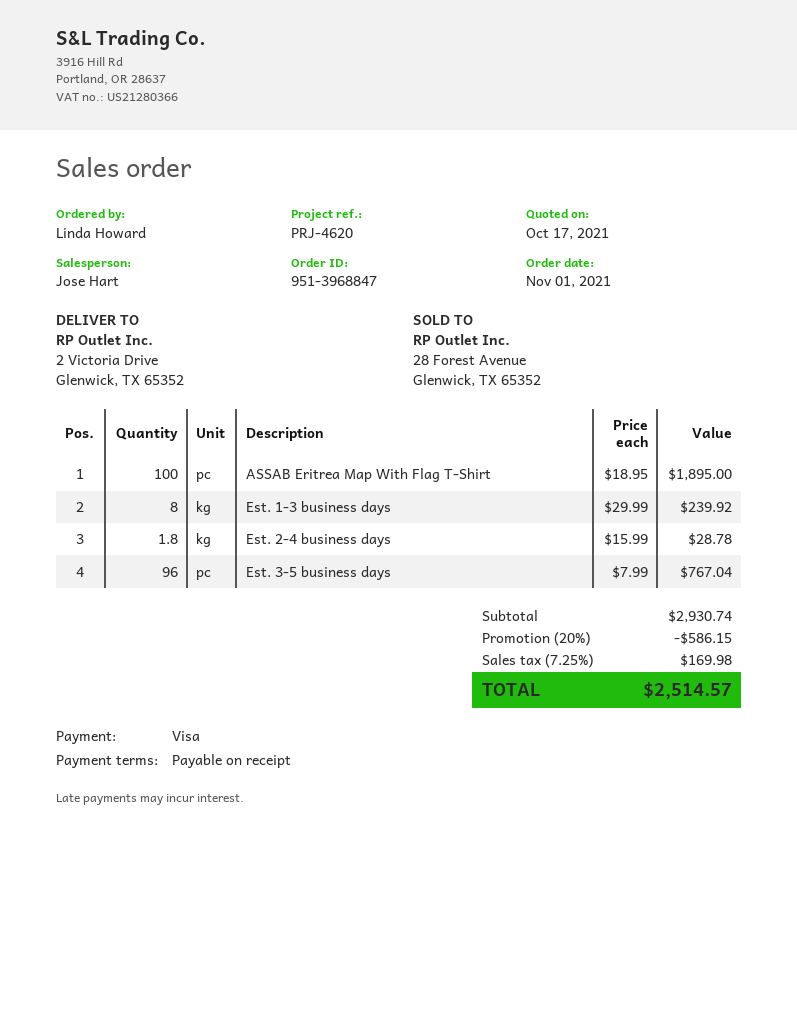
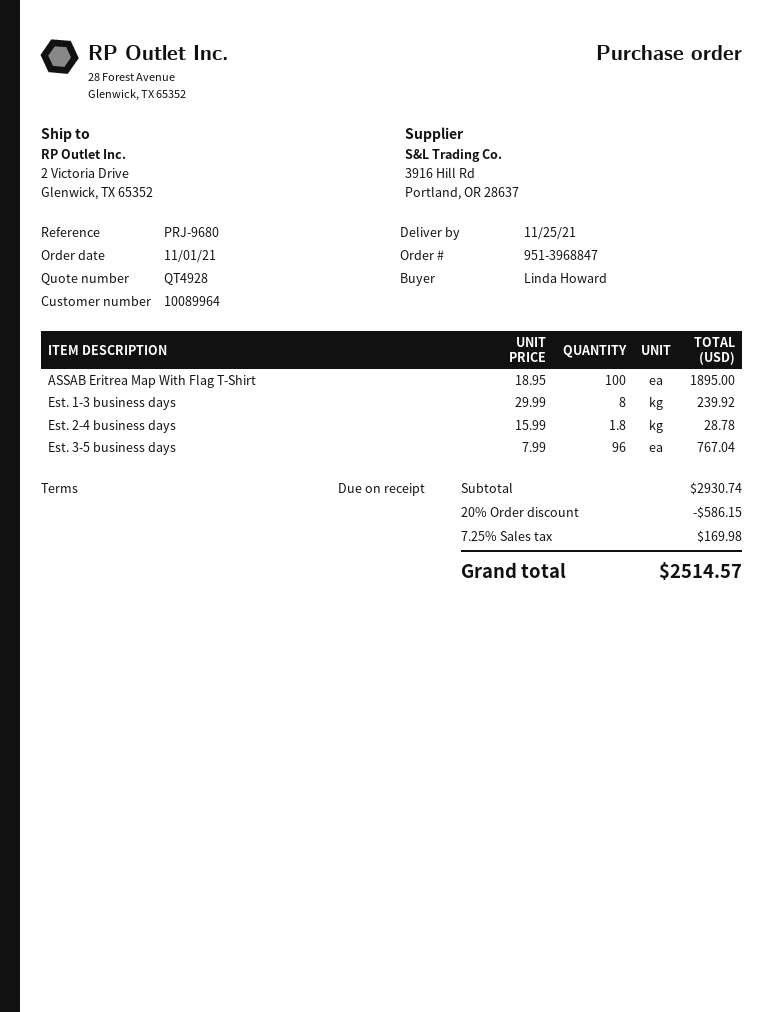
reference: PRJ-4620 -> PRJ-9680

